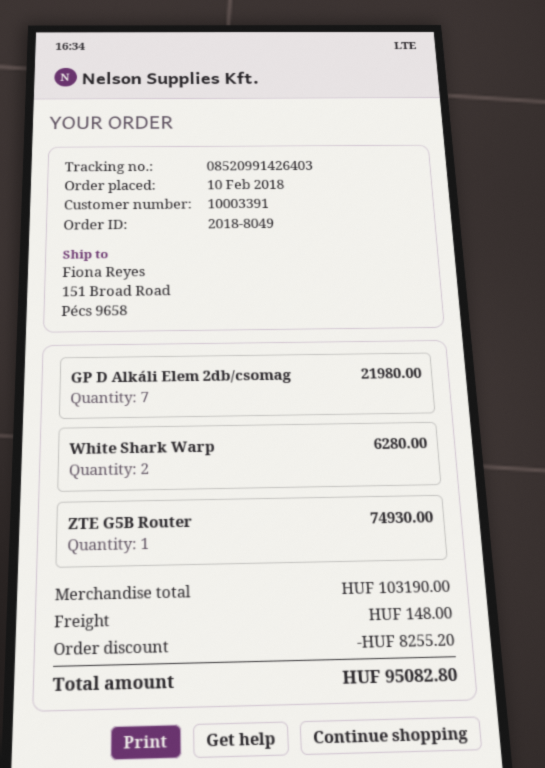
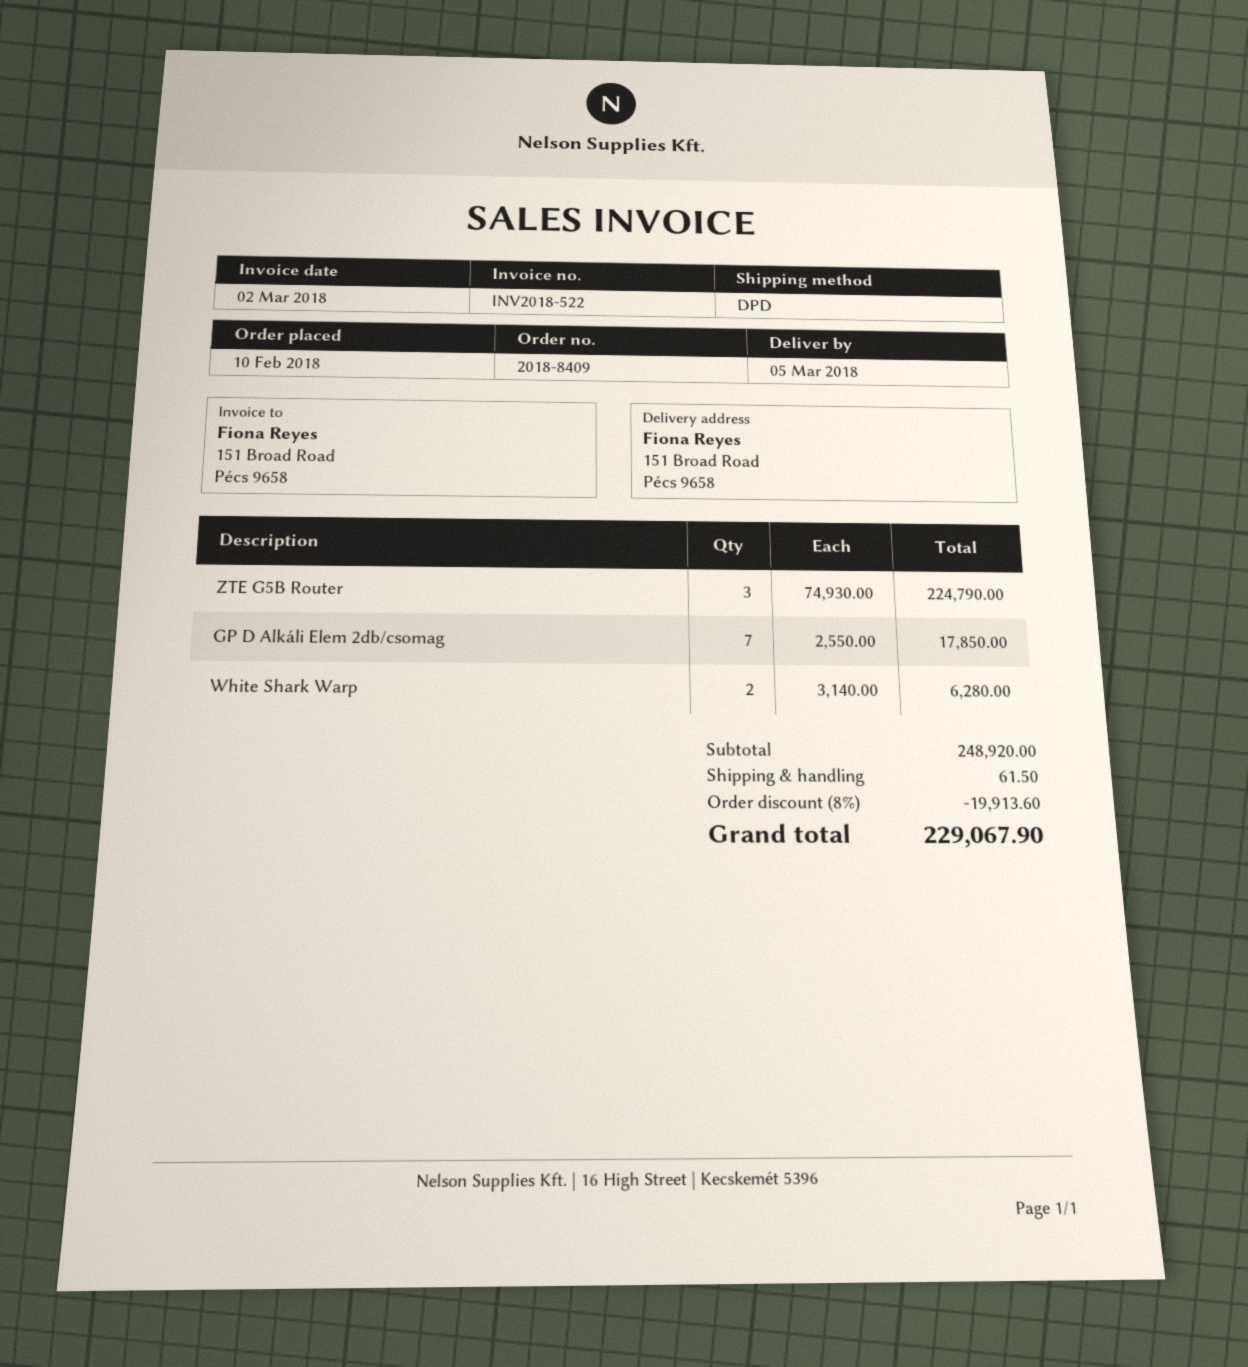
order number: 2018-8049 -> 2018-8409
GP D Alkáli Elem 2db/csomag: 7 for 21980.00 -> 7 for 17850.00
ZTE G5B Router: 1 for 74930.00 -> 3 for 224790.00
subtotal: 103190.00 -> 248920.00
discount: 8255.20 -> 19913.60
shipping: 148.00 -> 61.50
total: 95082.80 -> 229067.90

